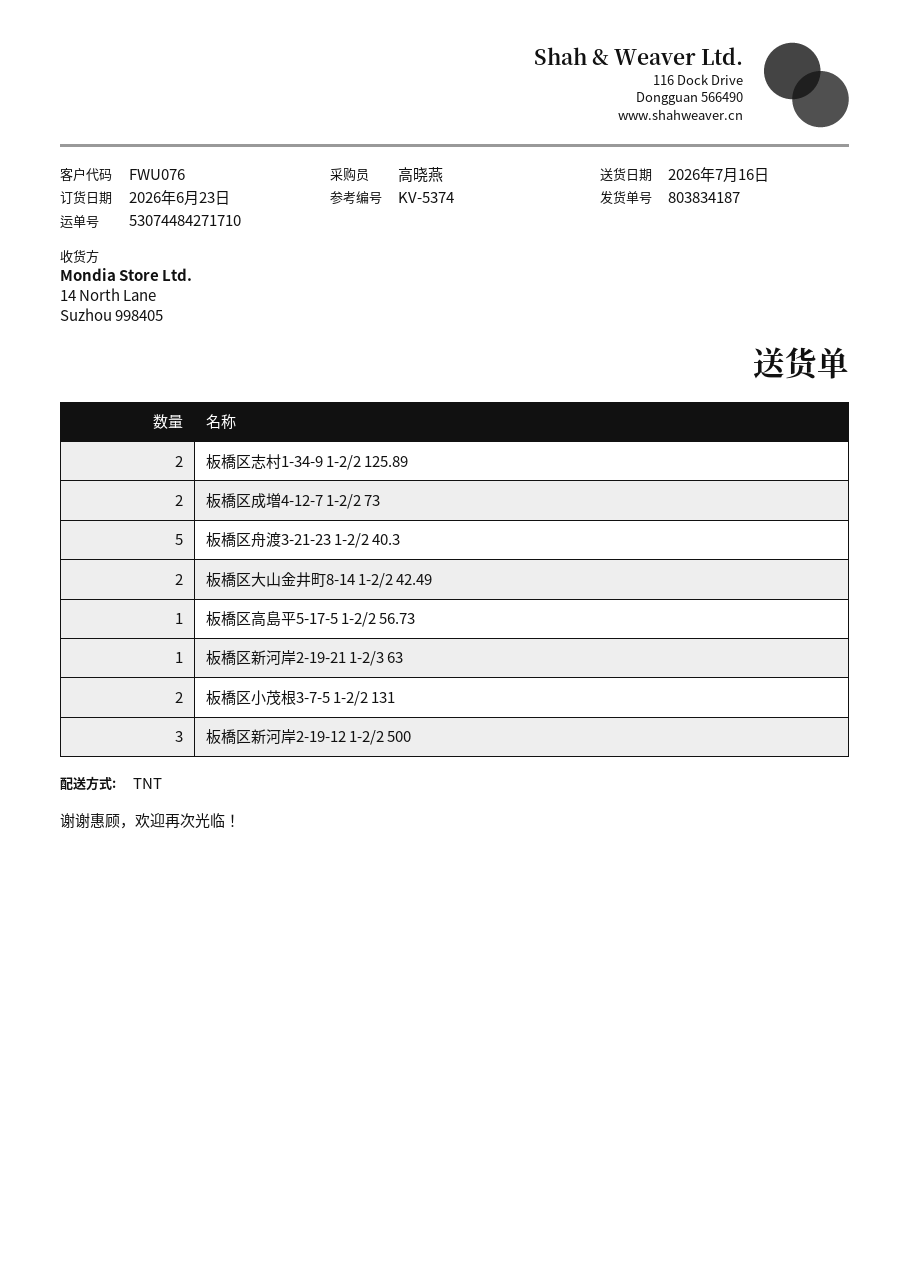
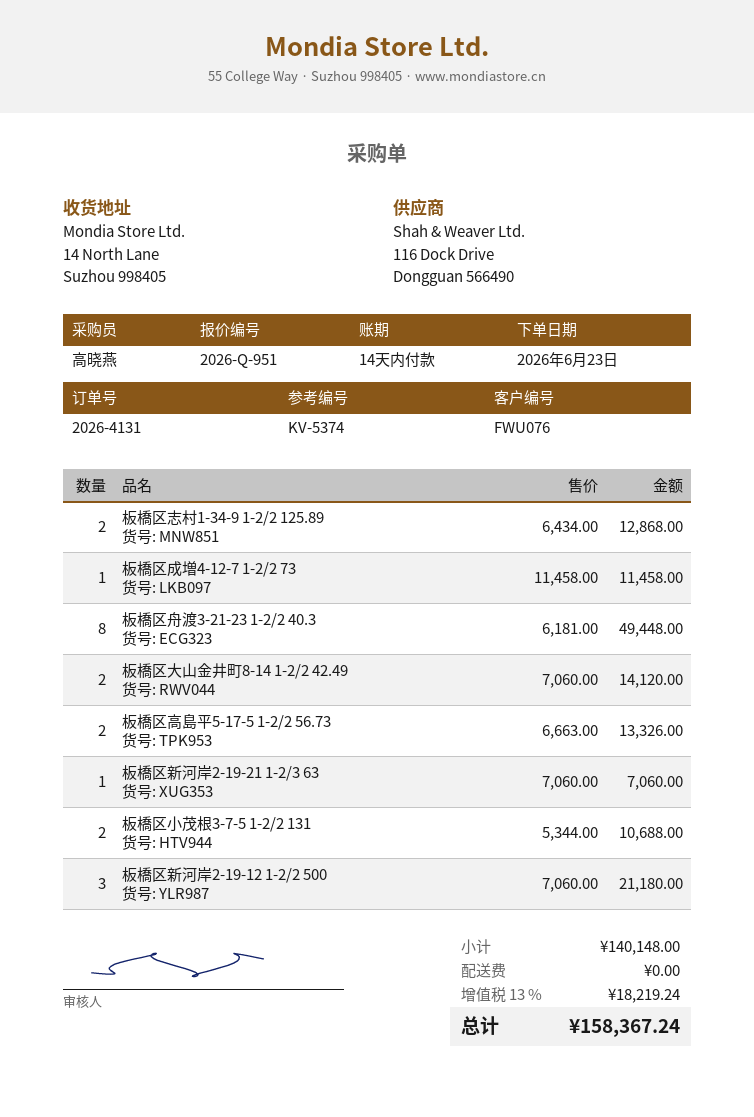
板橋区成増4-12-7 1-2/2 73: 2 -> 1
板橋区舟渡3-21-23 1-2/2 40.3: 5 -> 8
板橋区高島平5-17-5 1-2/2 56.73: 1 -> 2

